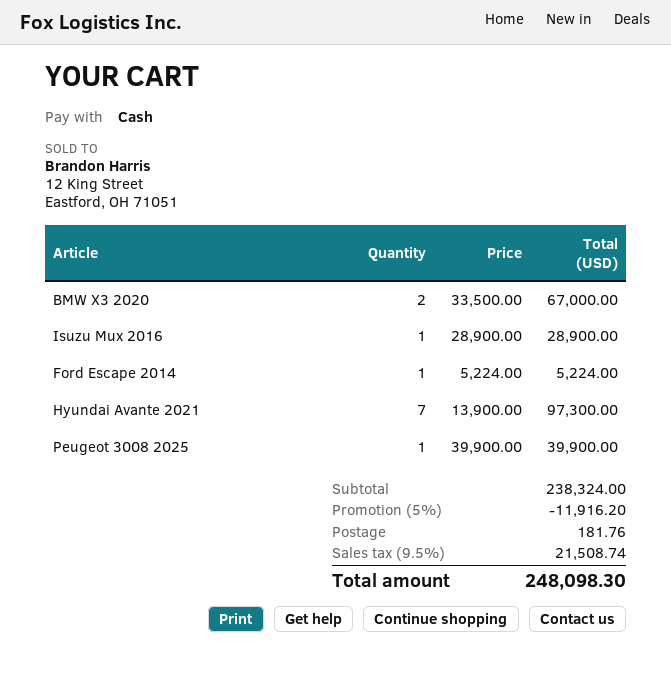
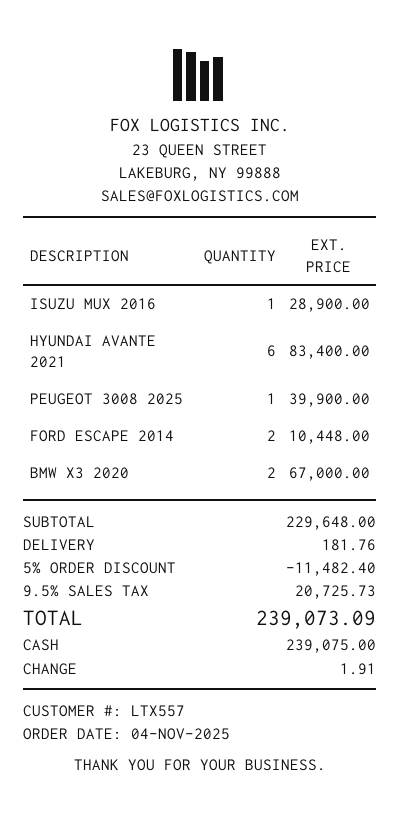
Ford Escape 2014: 1 for 5224.00 -> 2 for 10448.00
Hyundai Avante 2021: 7 for 97300.00 -> 6 for 83400.00
subtotal: 238324.00 -> 229648.00
discount: 5% = 11916.20 -> 5% = 11482.40
tax: 9.5% = 21508.74 -> 9.5% = 20725.73
total: 248098.30 -> 239073.09

